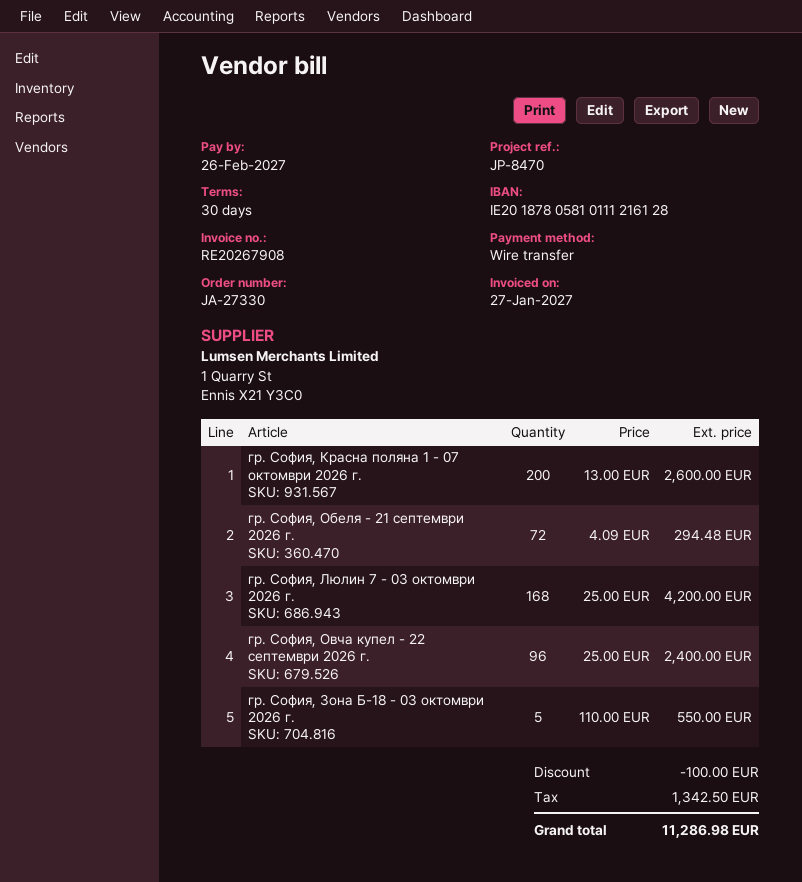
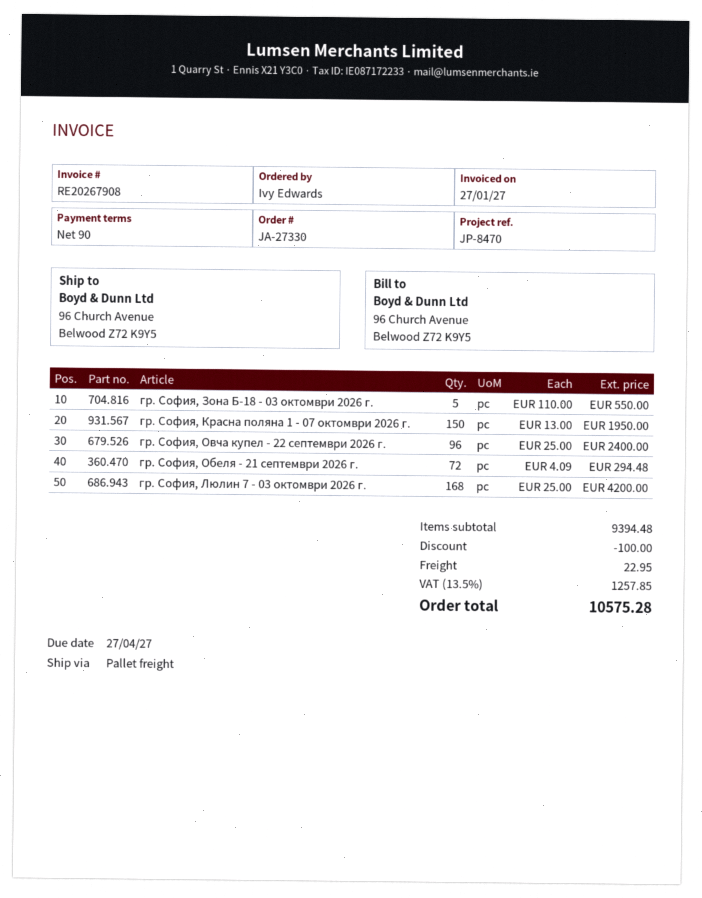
payment terms: 30 days -> 90 days
due date: 2027-02-26 -> 2027-04-27
гр. София, Красна поляна 1 - 07 октомври 2026 г.: 200 x 13.00 = 2600.00 -> 150 x 13.00 = 1950.00
shipping: none -> 22.95
tax: 1342.50 -> 1257.85
total: 11286.98 -> 10575.28

